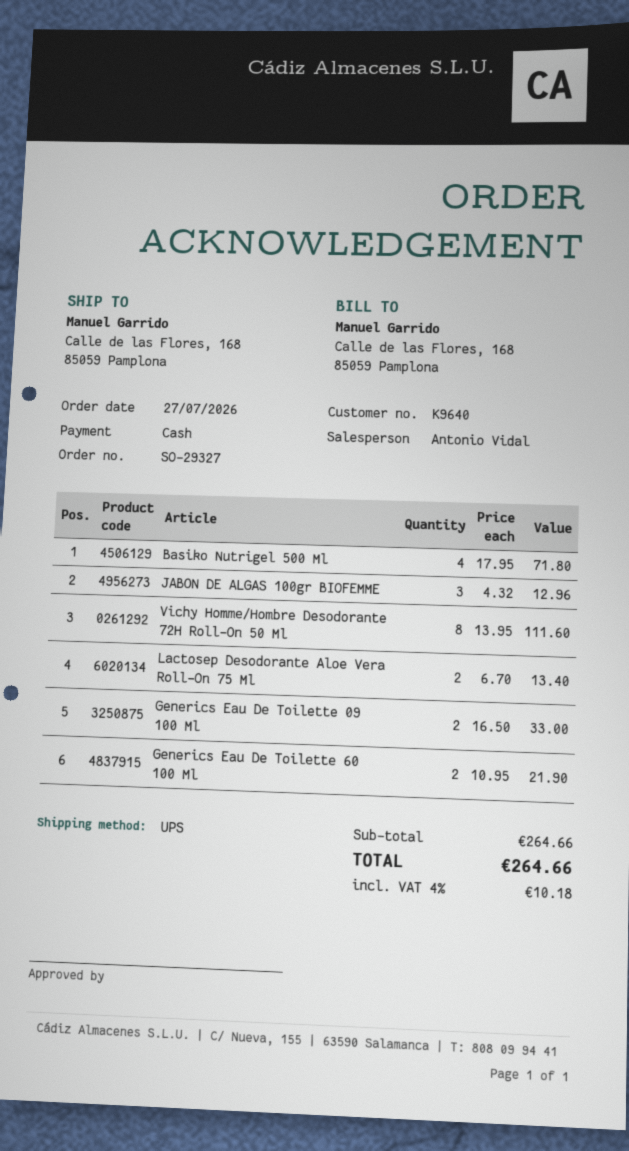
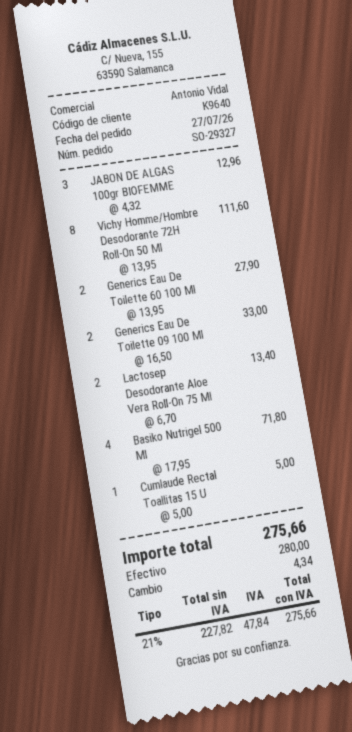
Generics Eau De Toilette 60 100 Ml: 2 x 10.95 = 21.90 -> 2 x 13.95 = 27.90
Cumlaude Rectal Toallitas 15 U: none -> 1 x 5.00 = 5.00
tax: 4% = 10.18 -> 21% = 47.84
total: 264.66 -> 275.66

